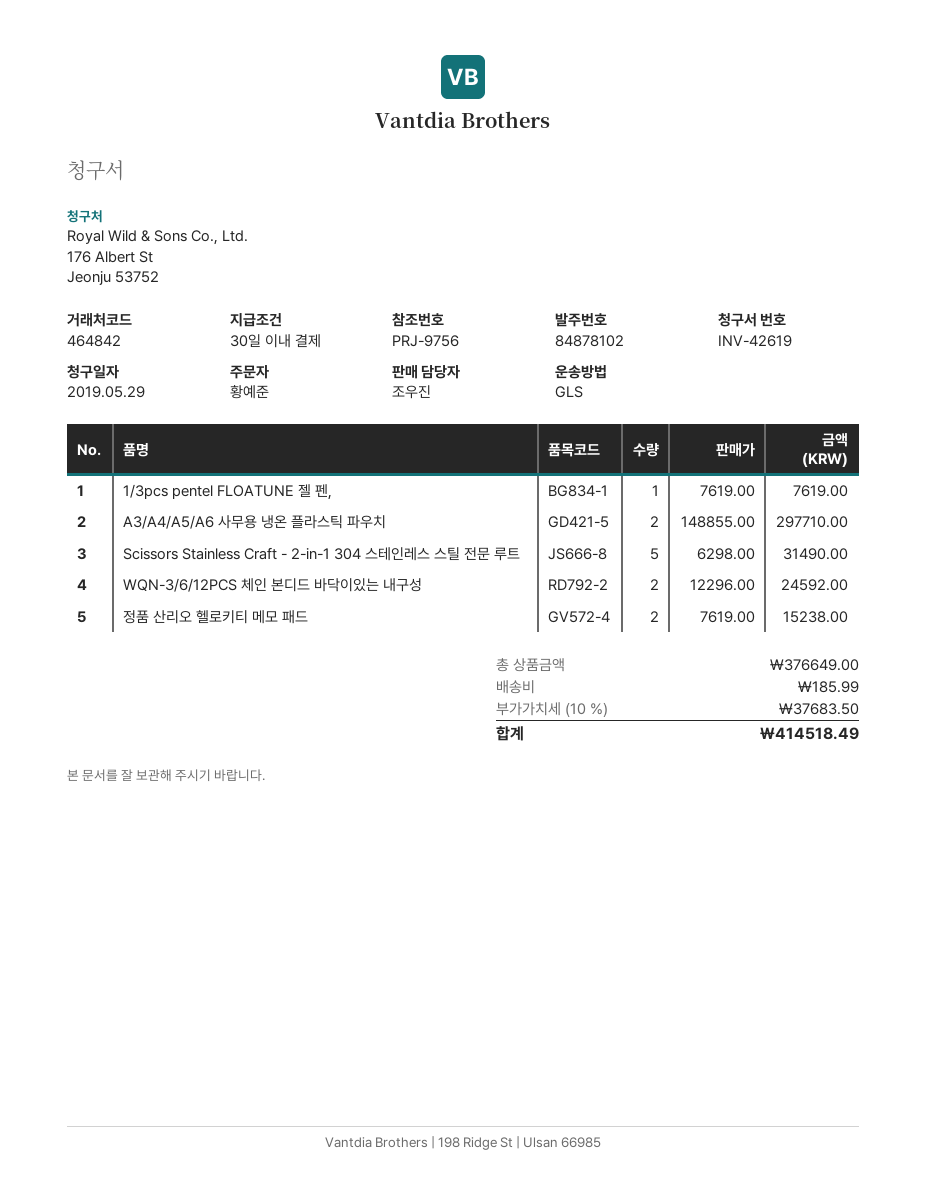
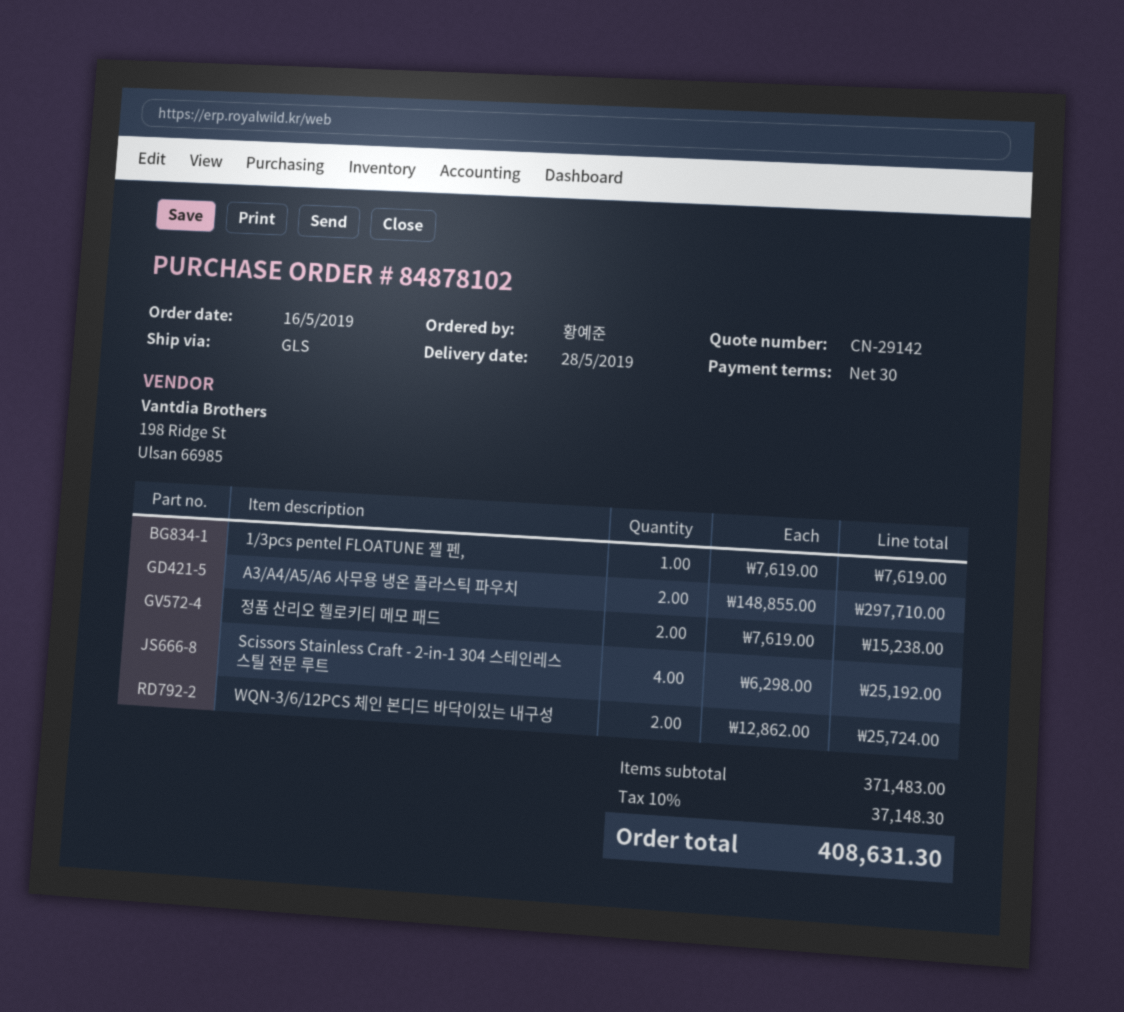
Scissors Stainless Craft - 2-in-1 304 스테인레스 스틸 전문 루트: 5 x 6298.00 = 31490.00 -> 4 x 6298.00 = 25192.00
WQN-3/6/12PCS 체인 본디드 바닥이있는 내구성: 2 x 12296.00 = 24592.00 -> 2 x 12862.00 = 25724.00
subtotal: 376649.00 -> 371483.00
shipping: 185.99 -> none
tax: 10% = 37683.50 -> 10% = 37148.30
total: 414518.49 -> 408631.30

